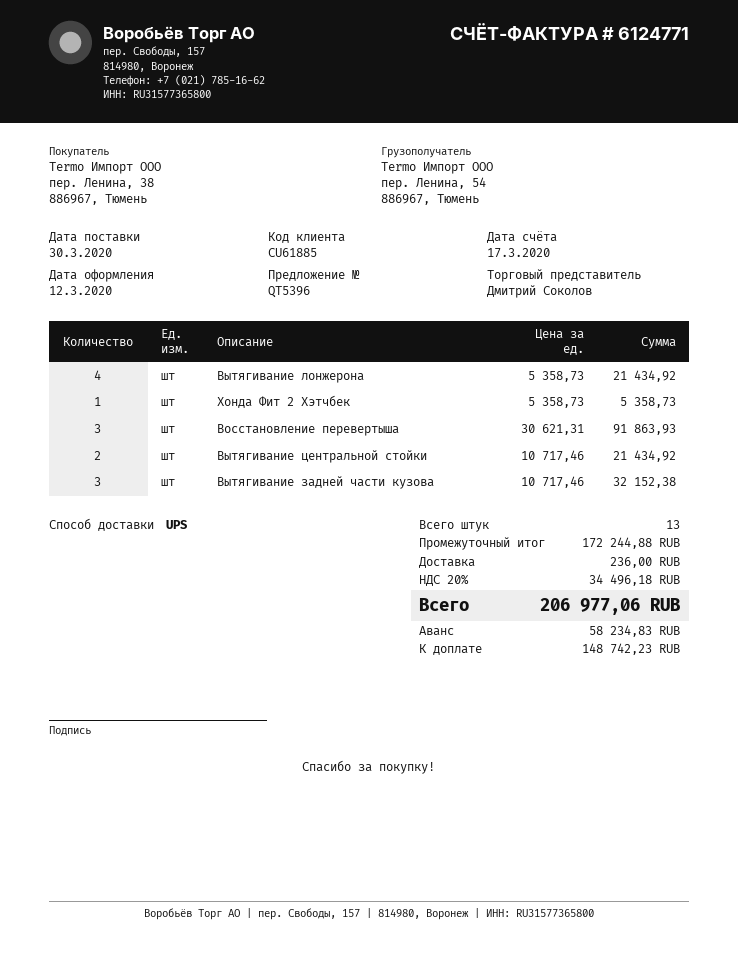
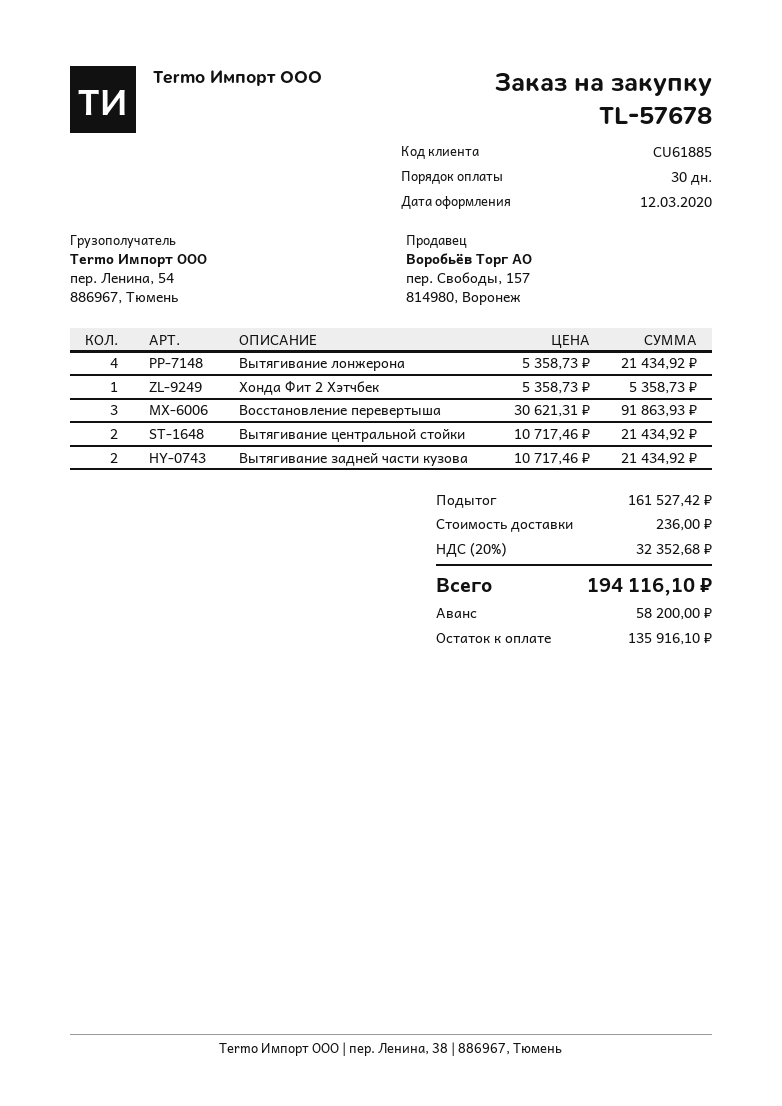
Вытягивание задней части кузова: 3 x 10717.46 = 32152.38 -> 2 x 10717.46 = 21434.92
subtotal: 172244.88 -> 161527.42
tax: 20% = 34496.18 -> 20% = 32352.68
total: 206977.06 -> 194116.10
deposit: 58234.83 -> 58200.00
balance: 148742.23 -> 135916.10

